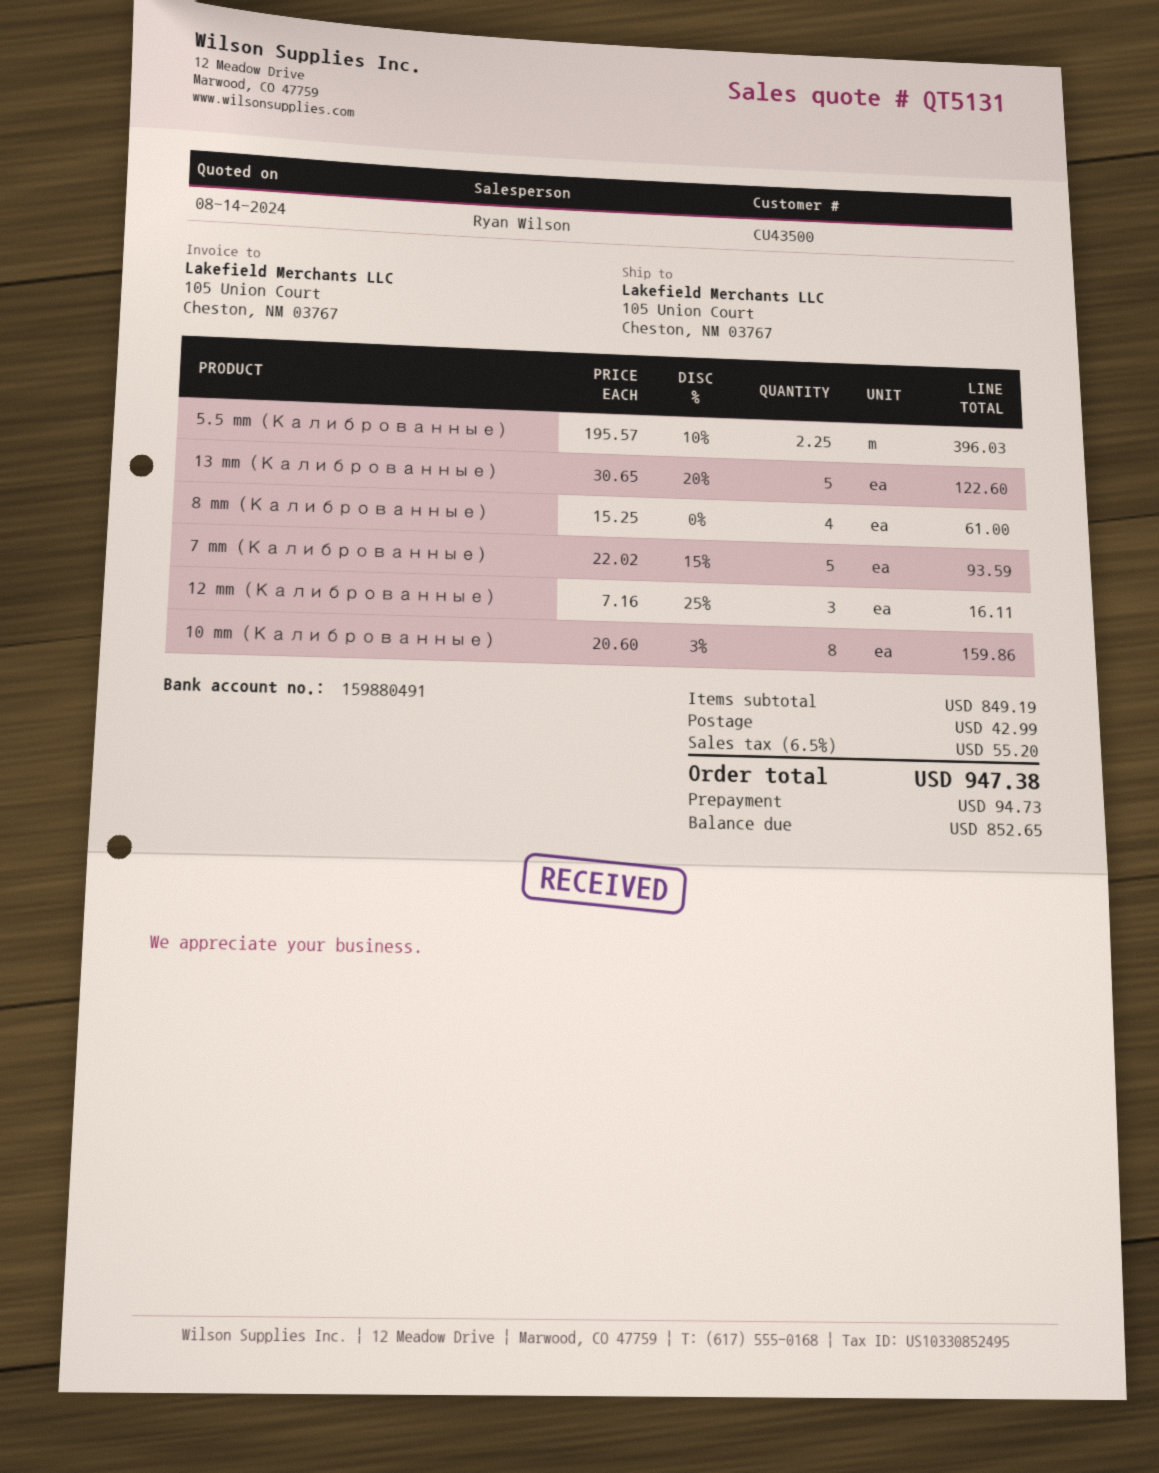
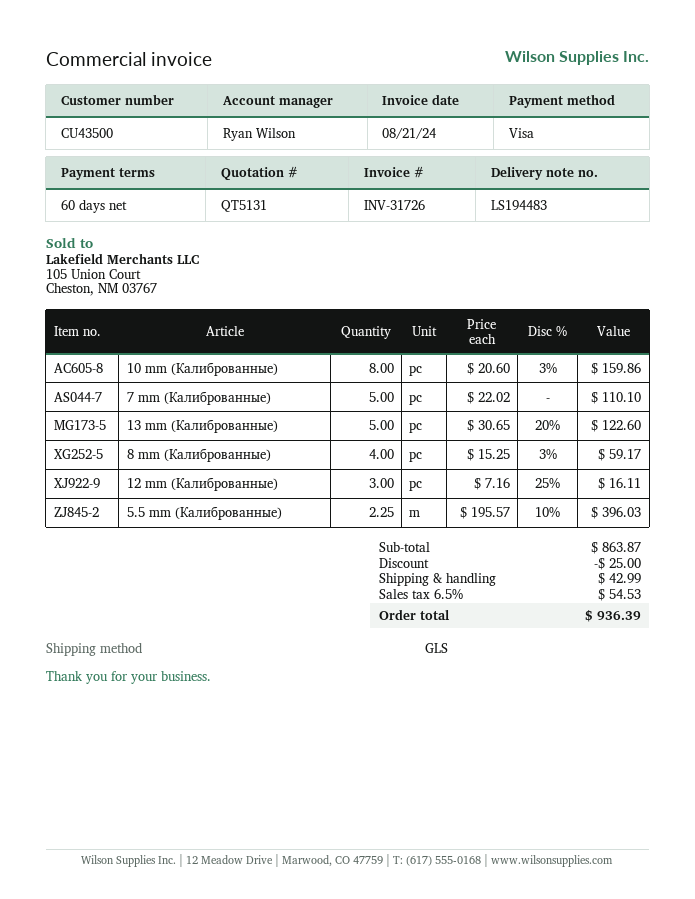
8 mm (Калиброванные): 4 x 15.25 = 61.00 -> 4 x 15.25 - 3% = 59.17
7 mm (Калиброванные): 5 x 22.02 - 15% = 93.59 -> 5 x 22.02 = 110.10
subtotal: 849.19 -> 863.87
discount: none -> 25.00
tax: 6.5% = 55.20 -> 6.5% = 54.53
total: 947.38 -> 936.39

